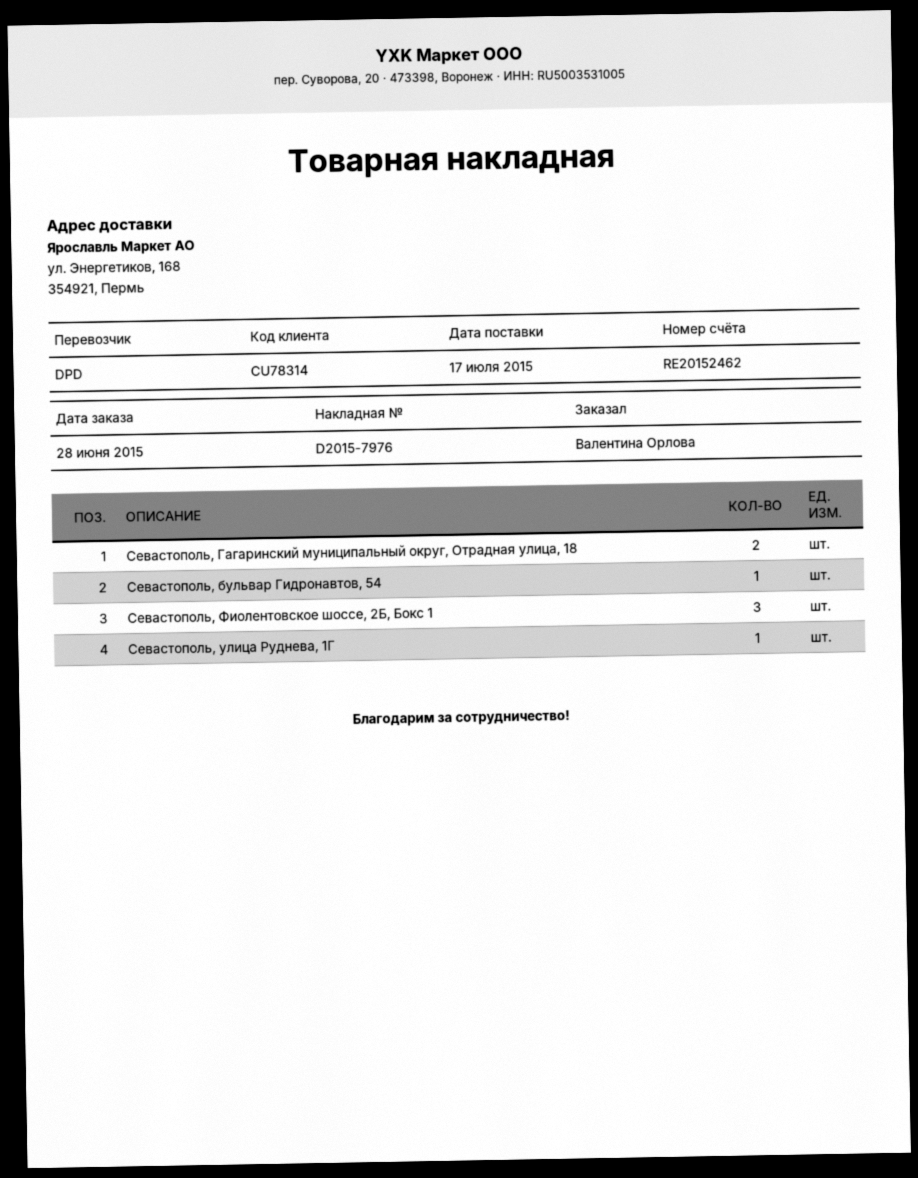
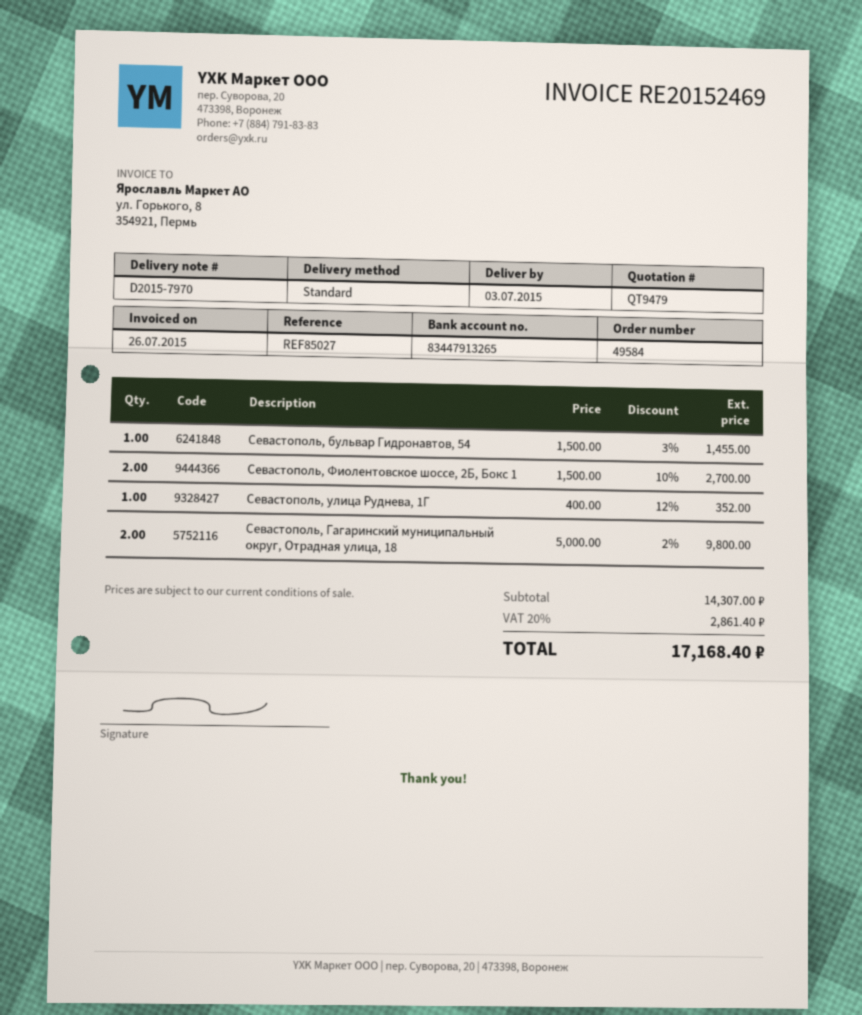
delivery note number: D2015-7976 -> D2015-7970
delivery date: 2015-07-17 -> 2015-07-03
invoice number: RE20152462 -> RE20152469
shipping method: DPD -> standard
Севастополь, Фиолентовское шоссе, 2Б, Бокс 1: 3 -> 2

